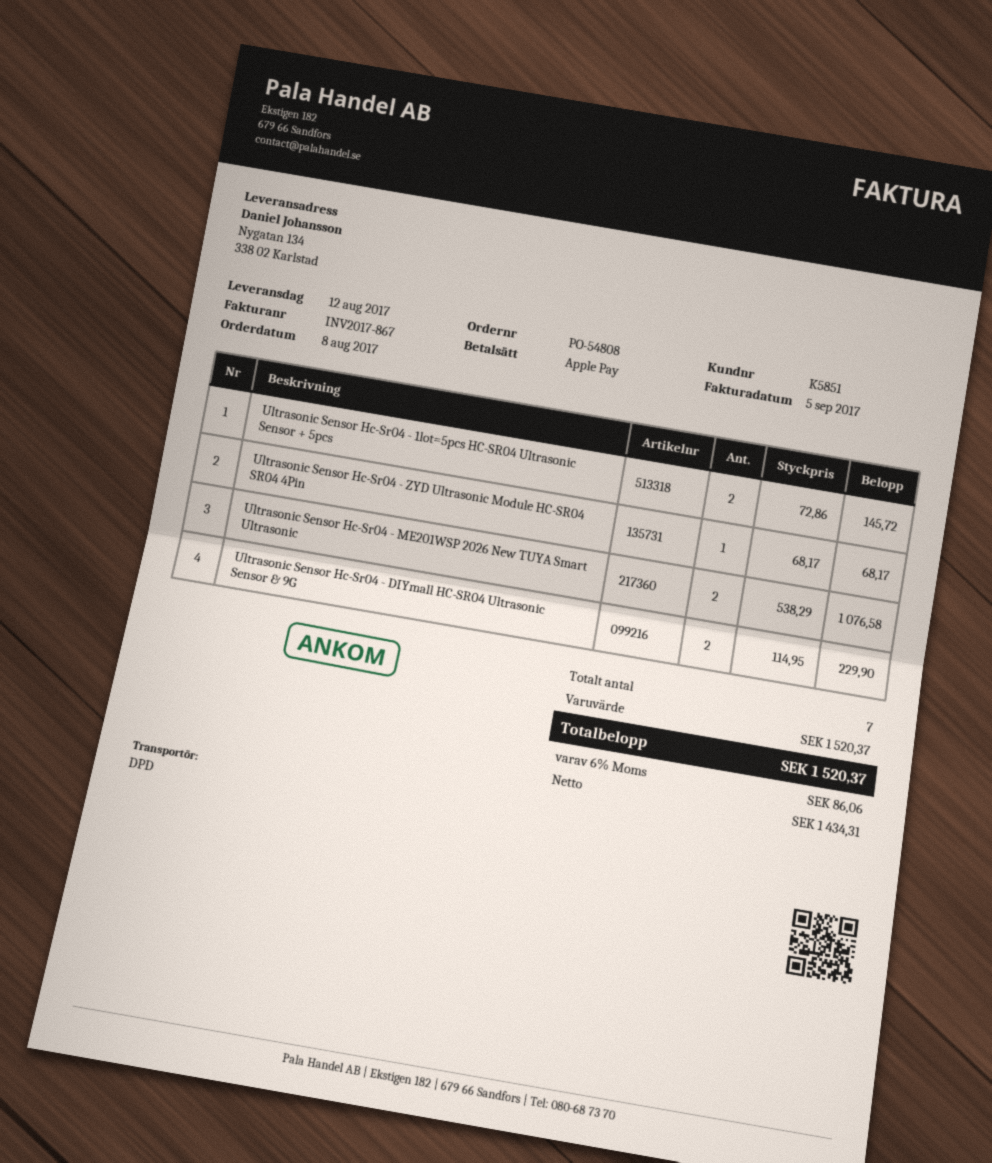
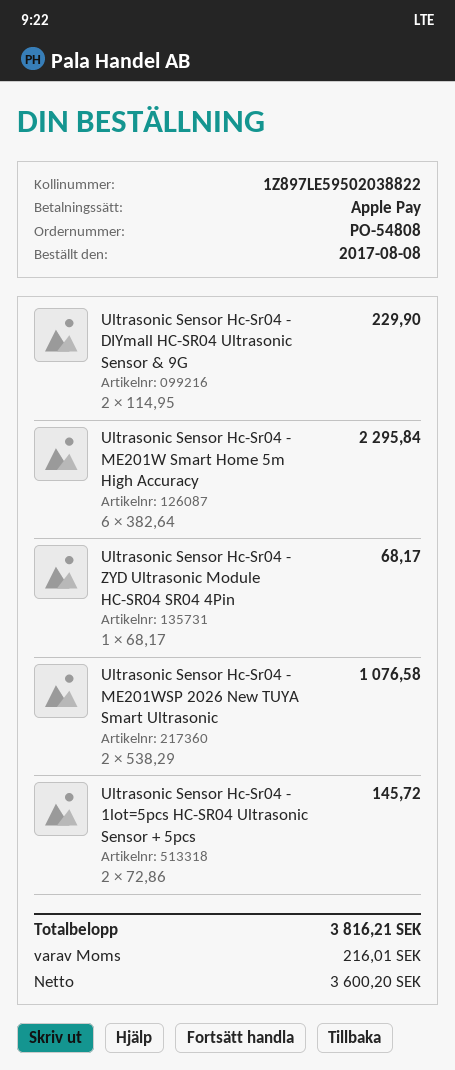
Ultrasonic Sensor Hc-Sr04 - ME201W Smart Home 5m High Accuracy: none -> 6 x 382.64 = 2295.84
net: 1434.31 -> 3600.20
tax: 86.06 -> 216.01
total: 1520.37 -> 3816.21

